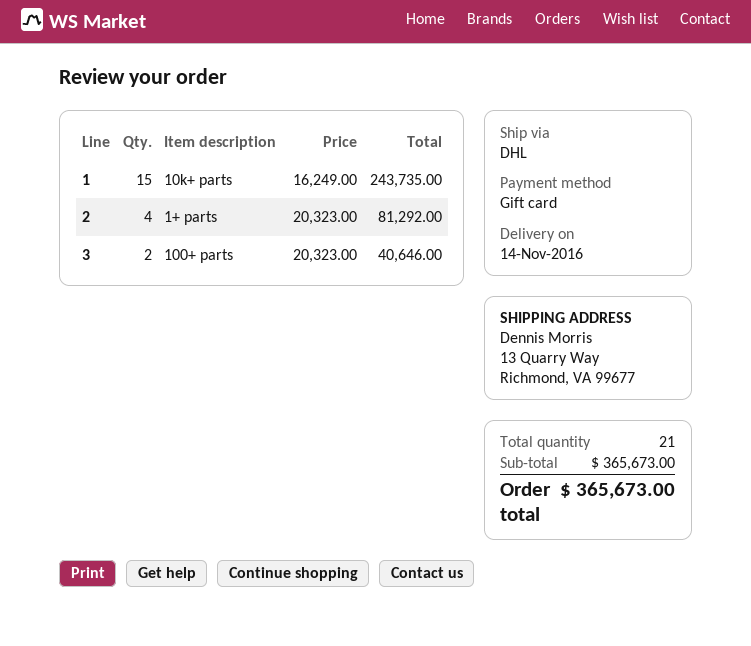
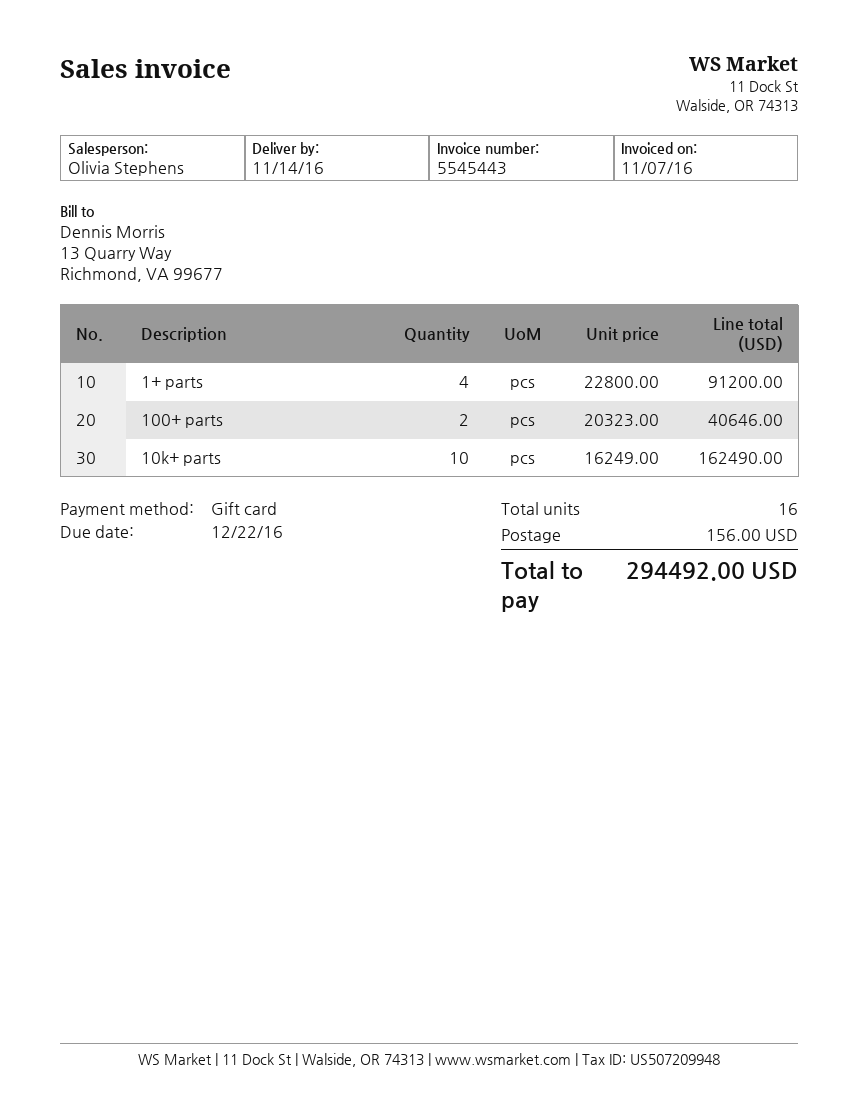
10k+ parts: 15 x 16249.00 = 243735.00 -> 10 x 16249.00 = 162490.00
1+ parts: 4 x 20323.00 = 81292.00 -> 4 x 22800.00 = 91200.00
total quantity: 21 -> 16
shipping: none -> 156.00
total: 365673.00 -> 294492.00

